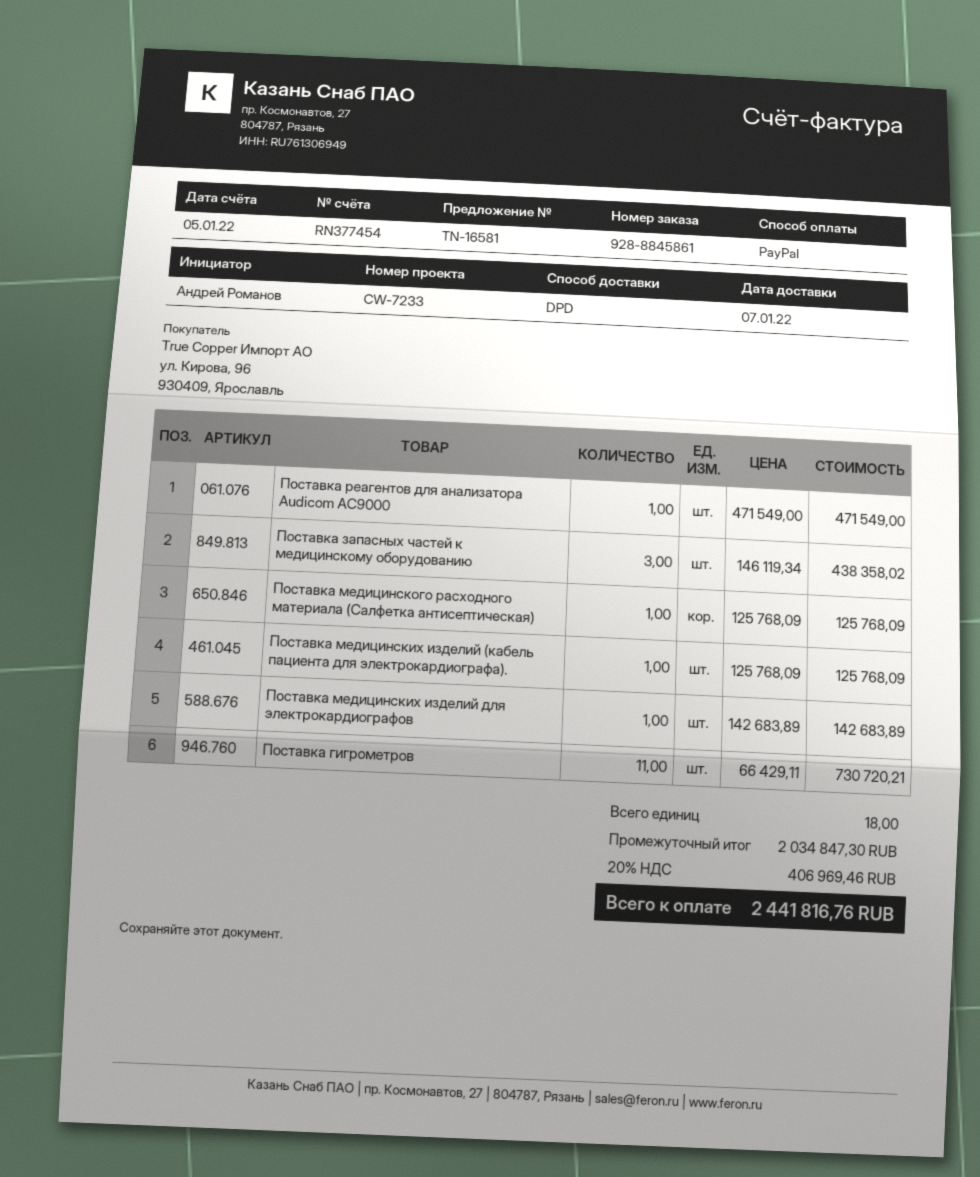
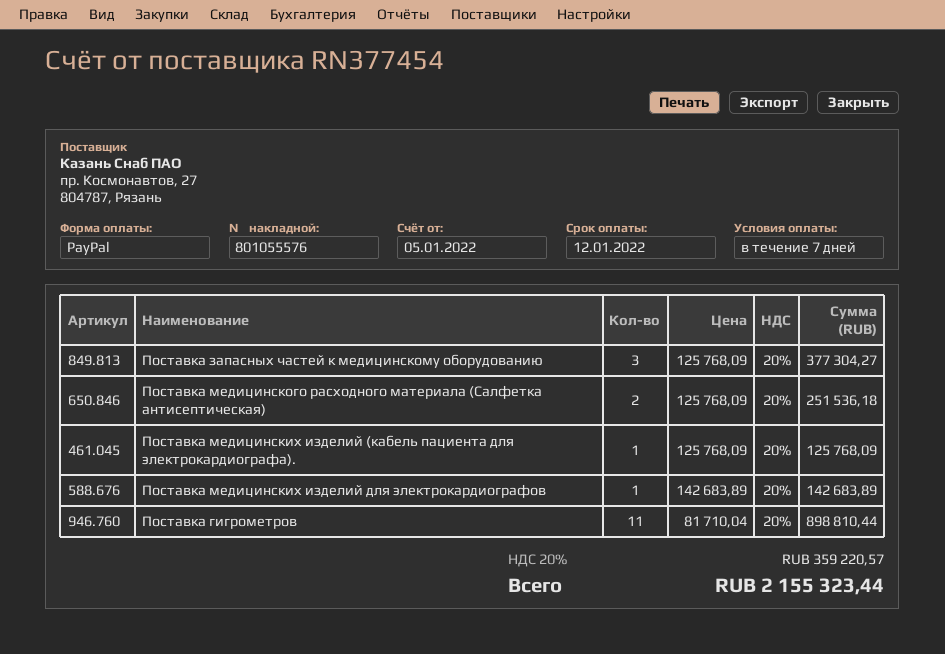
Поставка реагентов для анализатора Audicom AC9000: 1 x 471549.00 = 471549.00 -> none
Поставка запасных частей к медицинскому оборудованию: 3 x 146119.34 = 438358.02 -> 3 x 125768.09 = 377304.27
Поставка медицинского расходного материала (Салфетка антисептическая): 1 x 125768.09 = 125768.09 -> 2 x 125768.09 = 251536.18
Поставка гигрометров: 11 x 66429.11 = 730720.21 -> 11 x 81710.04 = 898810.44
tax: 20% = 406969.46 -> 20% = 359220.57
total: 2441816.76 -> 2155323.44

